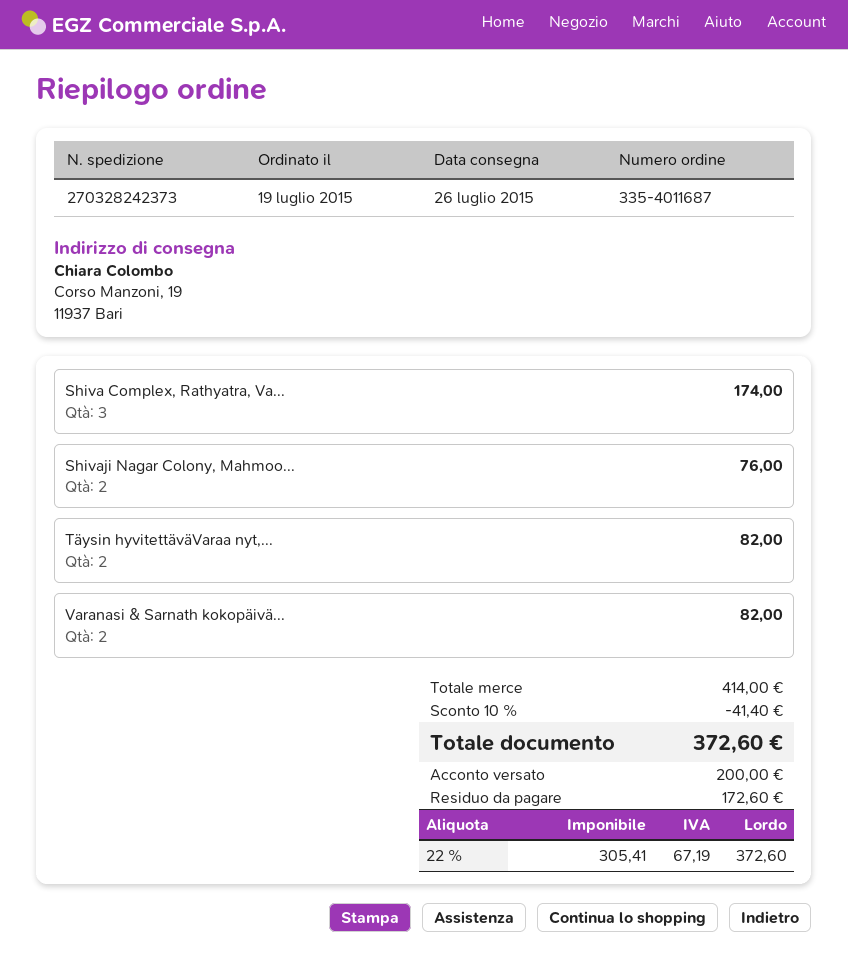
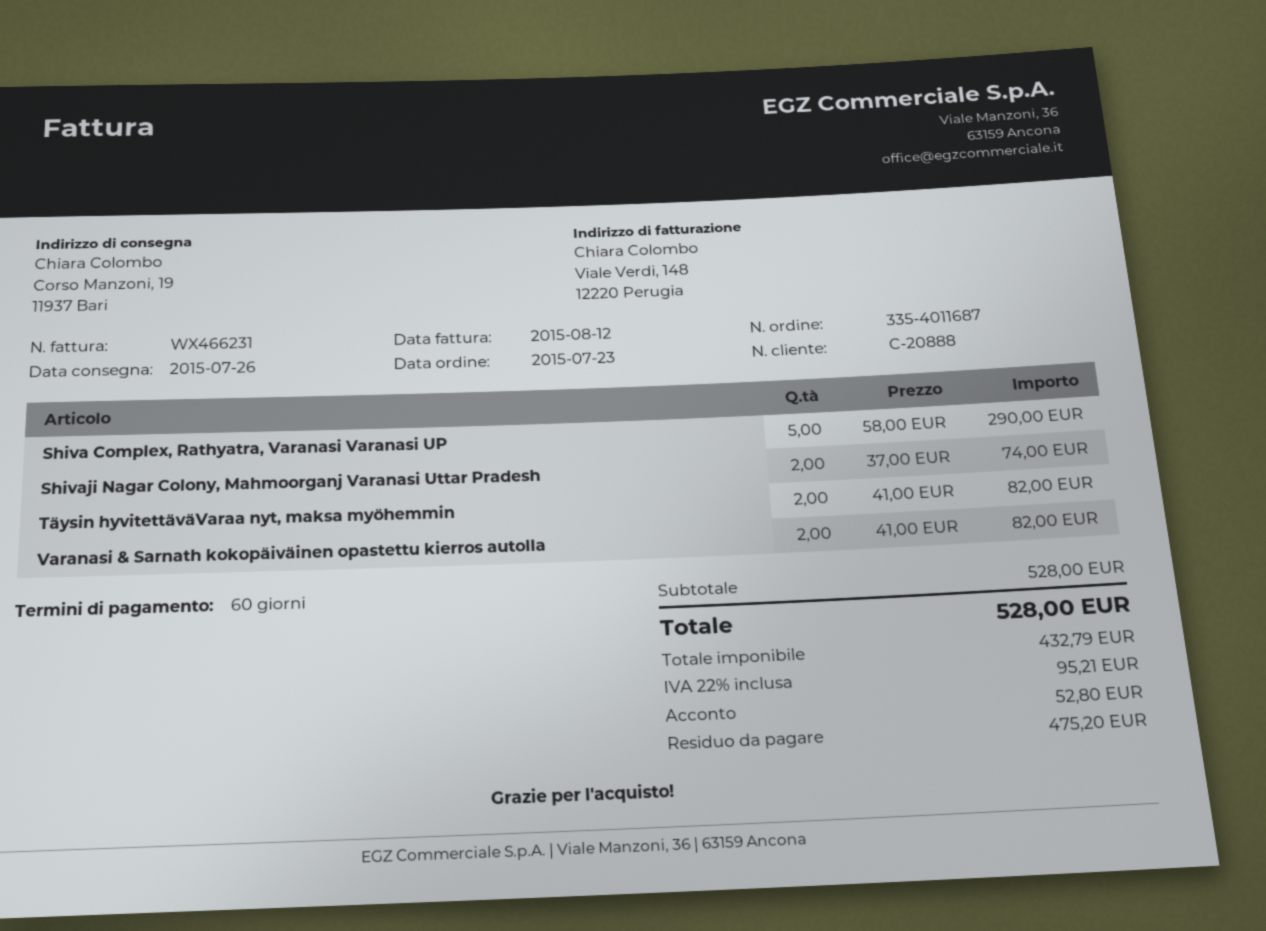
order date: 2015-07-19 -> 2015-07-23
Shiva Complex, Rathyatra, Va...: 3 for 174.00 -> 5 for 290.00
Shivaji Nagar Colony, Mahmoo...: 2 for 76.00 -> 2 for 74.00
subtotal: 414.00 -> 528.00
discount: 10% = 41.40 -> none
net: 305.41 -> 432.79
tax: 22% = 67.19 -> 22% = 95.21
total: 372.60 -> 528.00
deposit: 200.00 -> 52.80
balance: 172.60 -> 475.20

